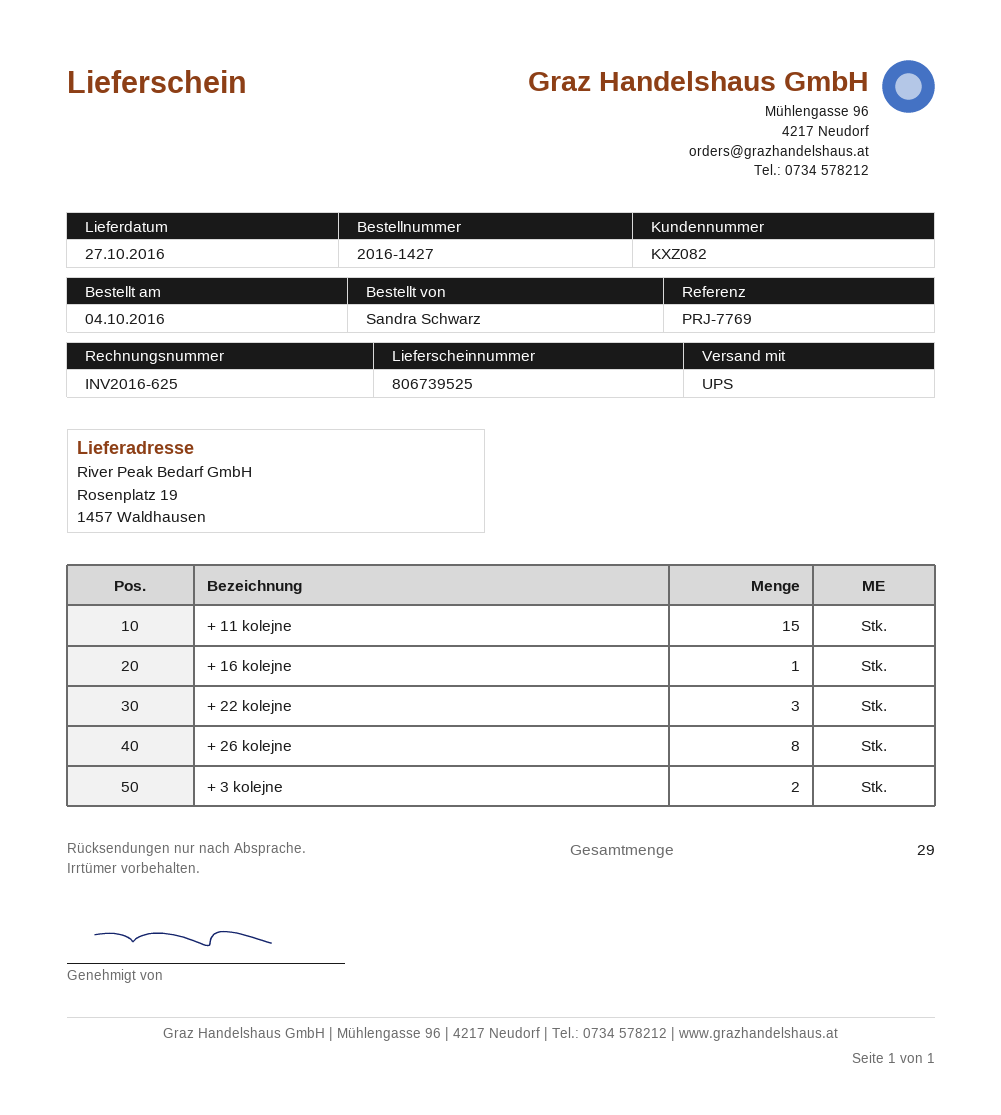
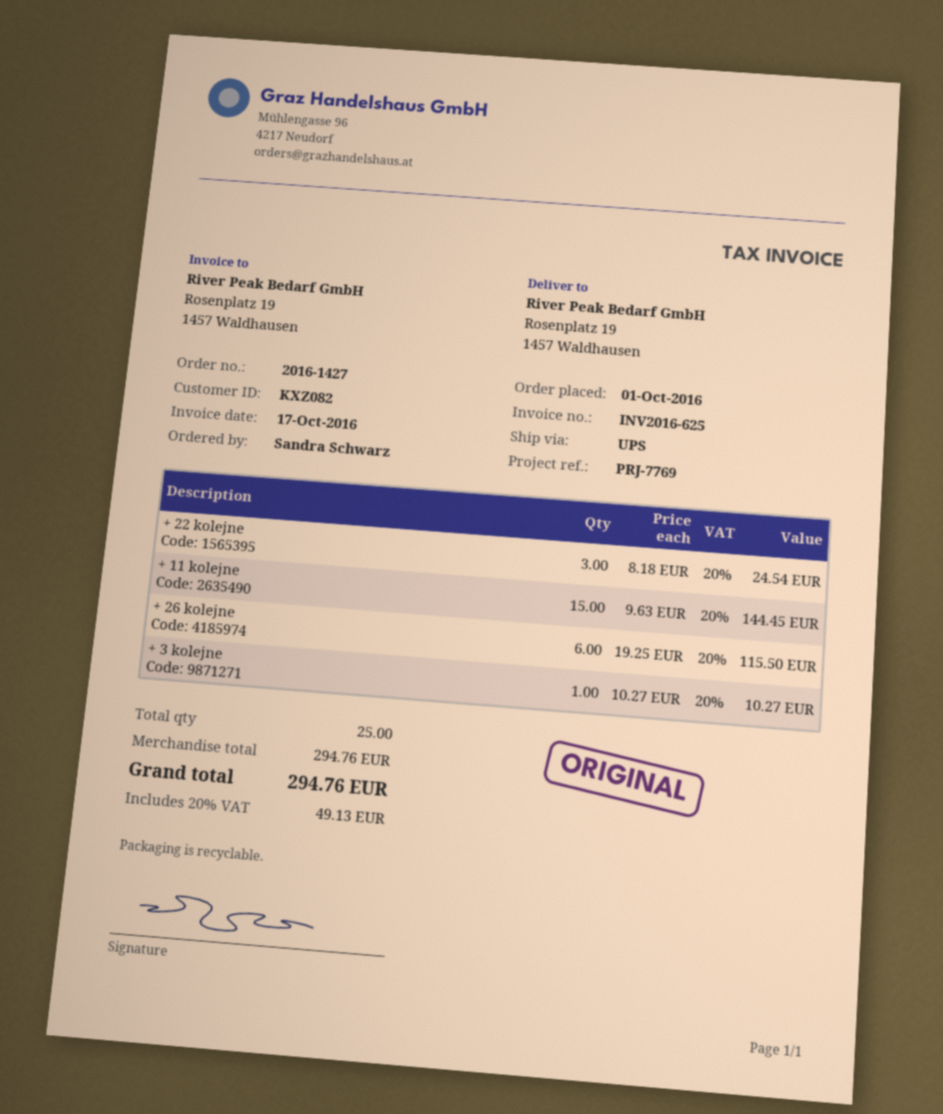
order date: 2016-10-04 -> 2016-10-01
+ 16 kolejne: 1 -> none
+ 26 kolejne: 8 -> 6
+ 3 kolejne: 2 -> 1
total quantity: 29 -> 25

